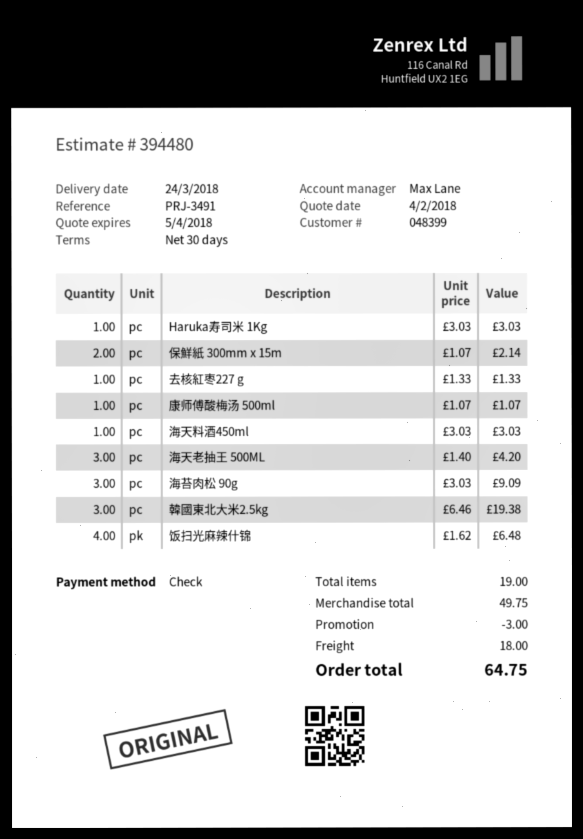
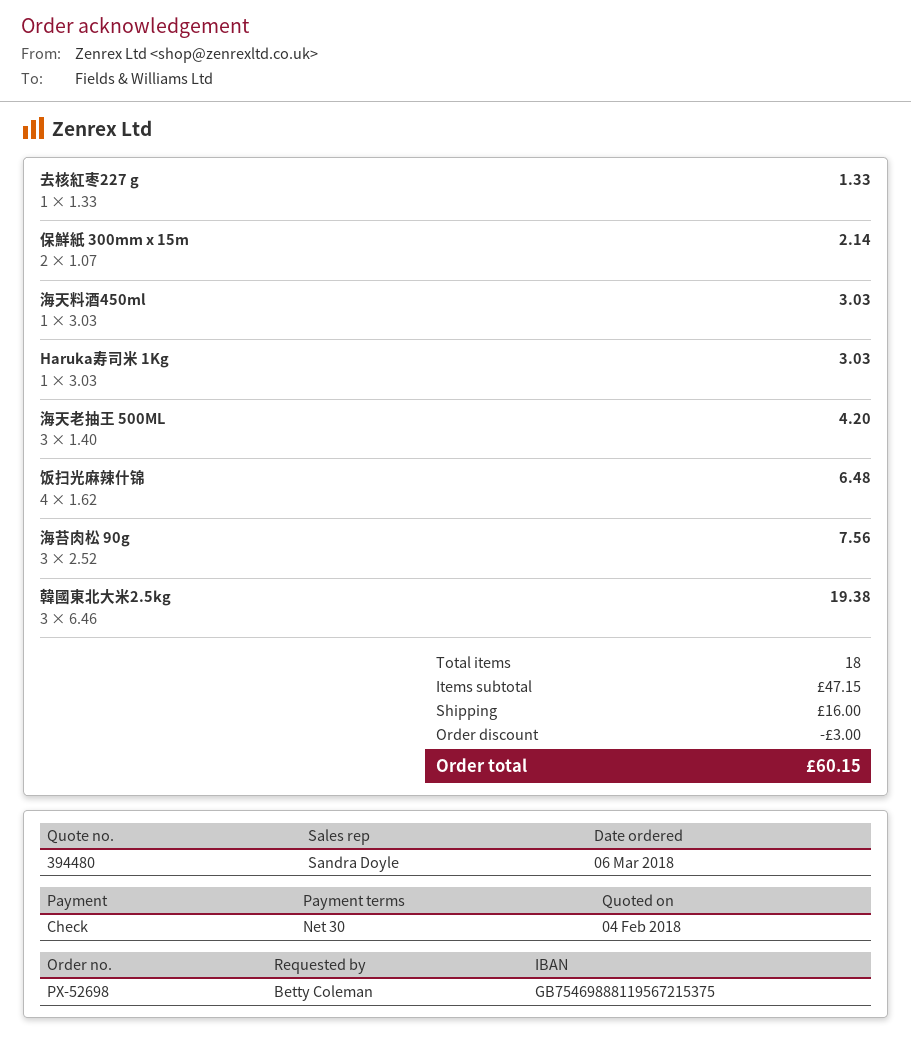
sales rep: Max Lane -> Sandra Doyle
康师傅酸梅汤 500ml: 1 x 1.07 = 1.07 -> none
海苔肉松 90g: 3 x 3.03 = 9.09 -> 3 x 2.52 = 7.56
total quantity: 19 -> 18
subtotal: 49.75 -> 47.15
shipping: 18.00 -> 16.00
total: 64.75 -> 60.15

